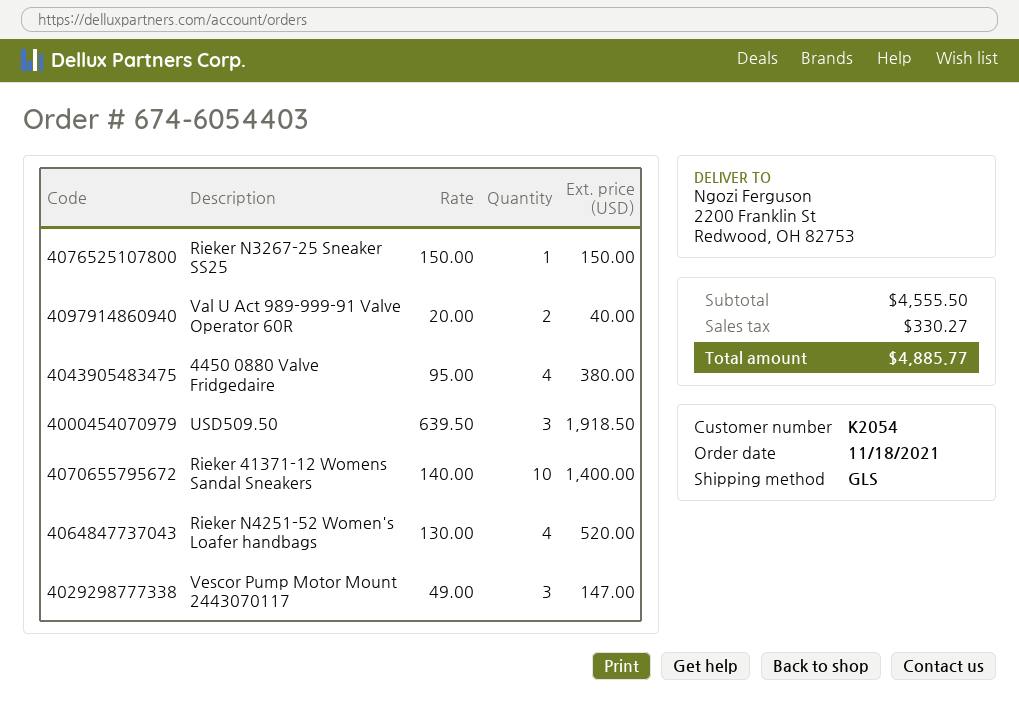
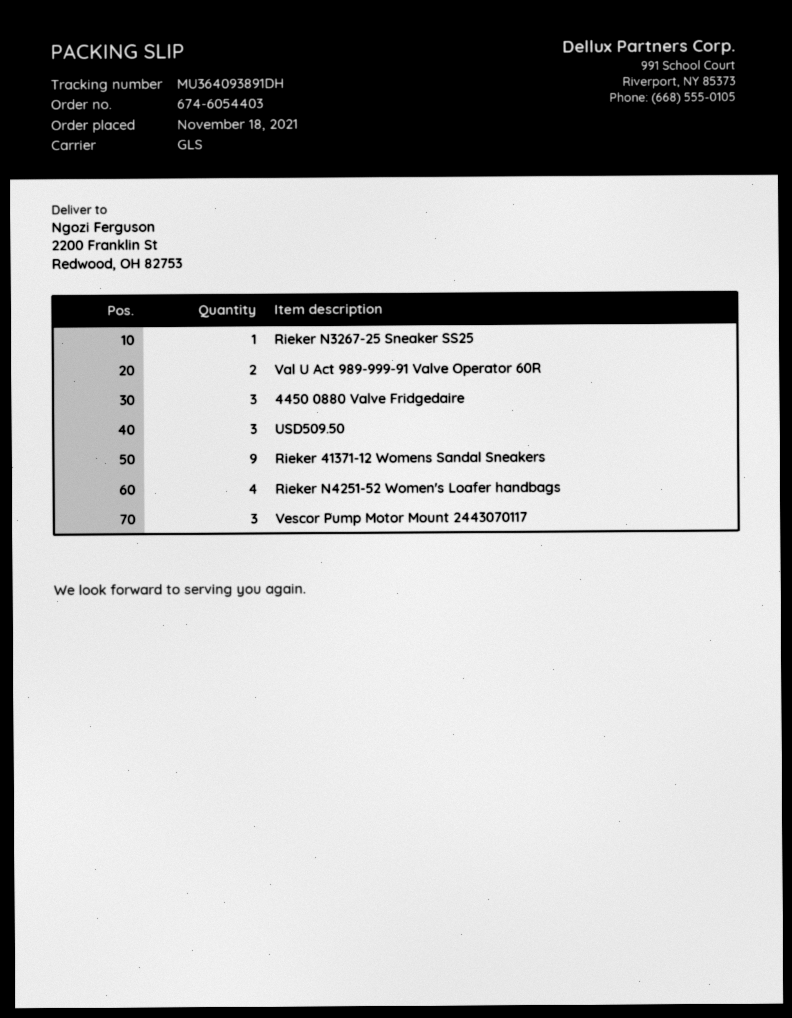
4450 0880 Valve Fridgedaire: 4 -> 3
Rieker 41371-12 Womens Sandal Sneakers: 10 -> 9

